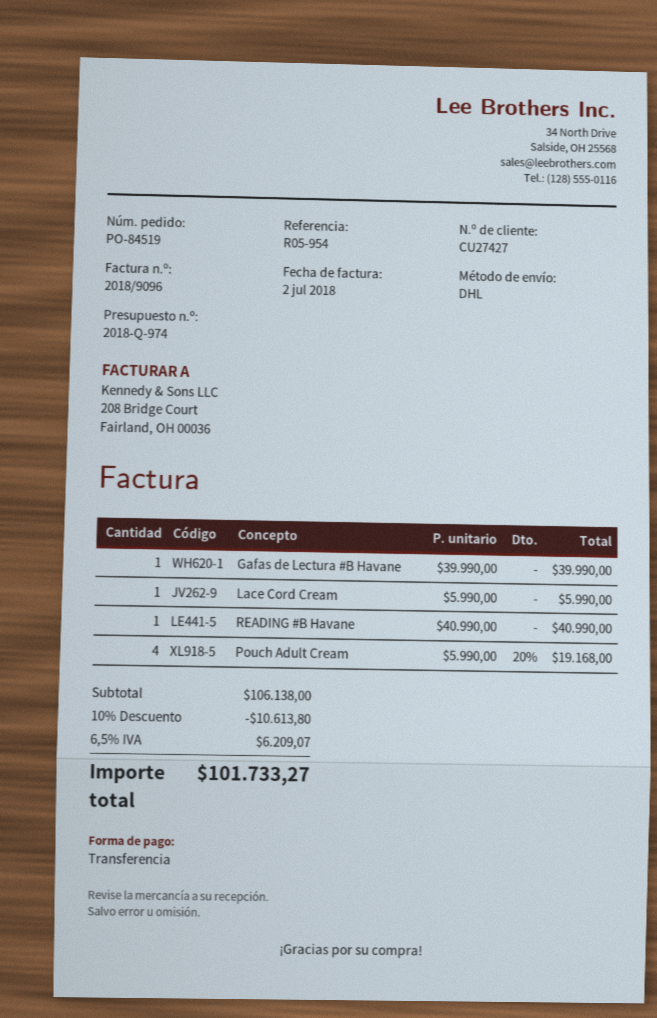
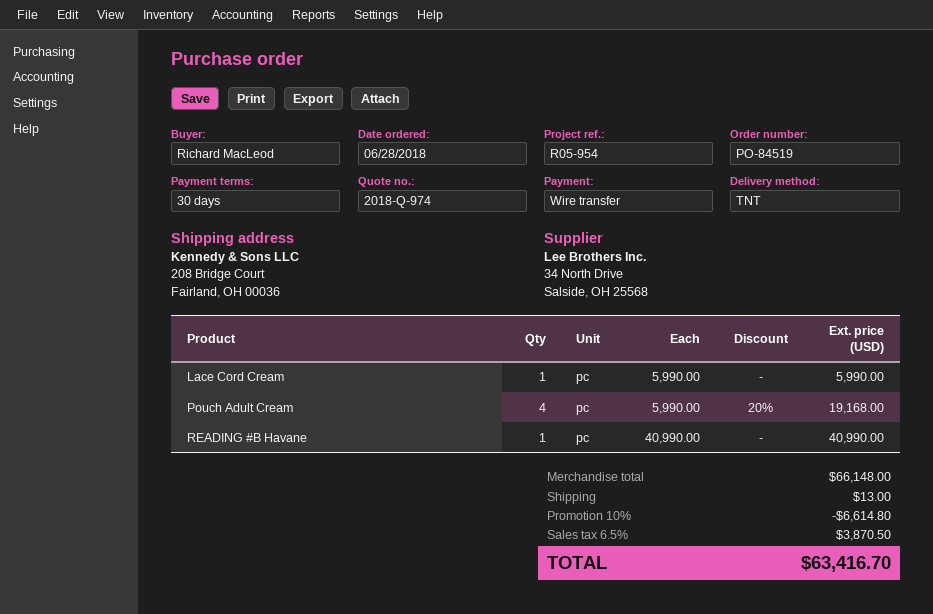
shipping method: DHL -> TNT
Gafas de Lectura #B Havane: 1 x 39990.00 = 39990.00 -> none
subtotal: 106138.00 -> 66148.00
discount: 10% = 10613.80 -> 10% = 6614.80
shipping: none -> 13.00
tax: 6.5% = 6209.07 -> 6.5% = 3870.50
total: 101733.27 -> 63416.70

